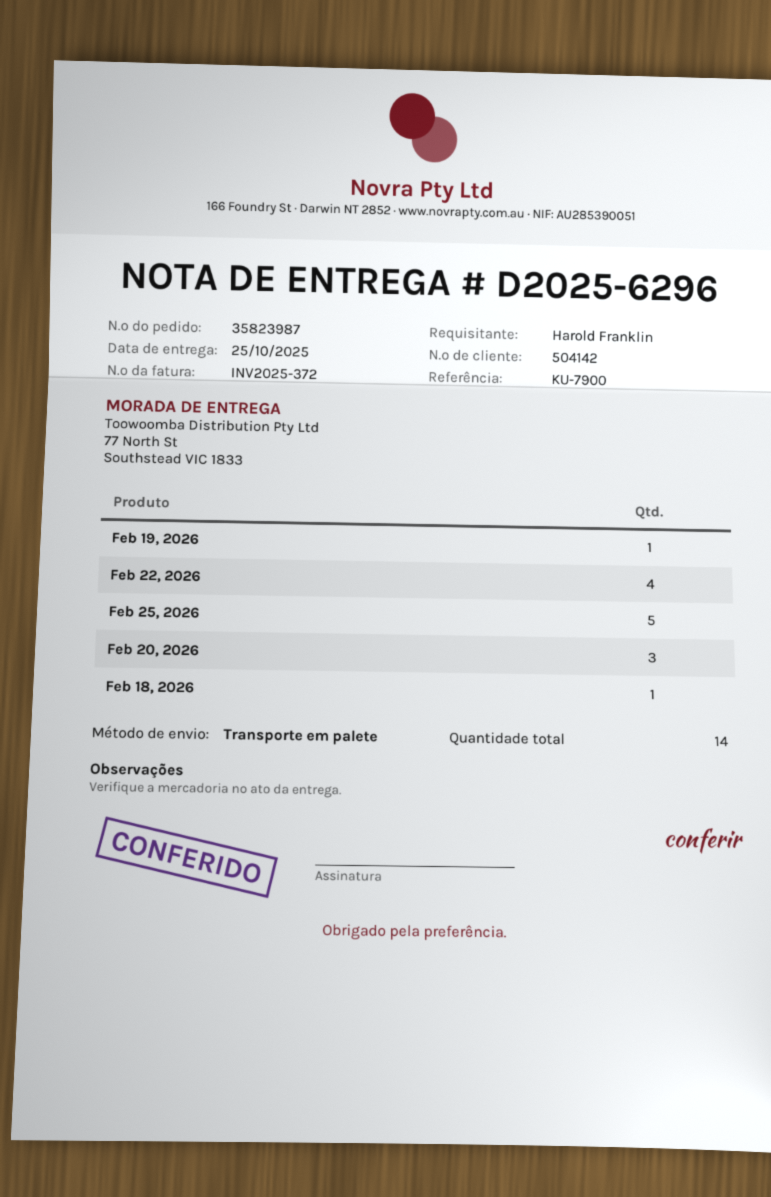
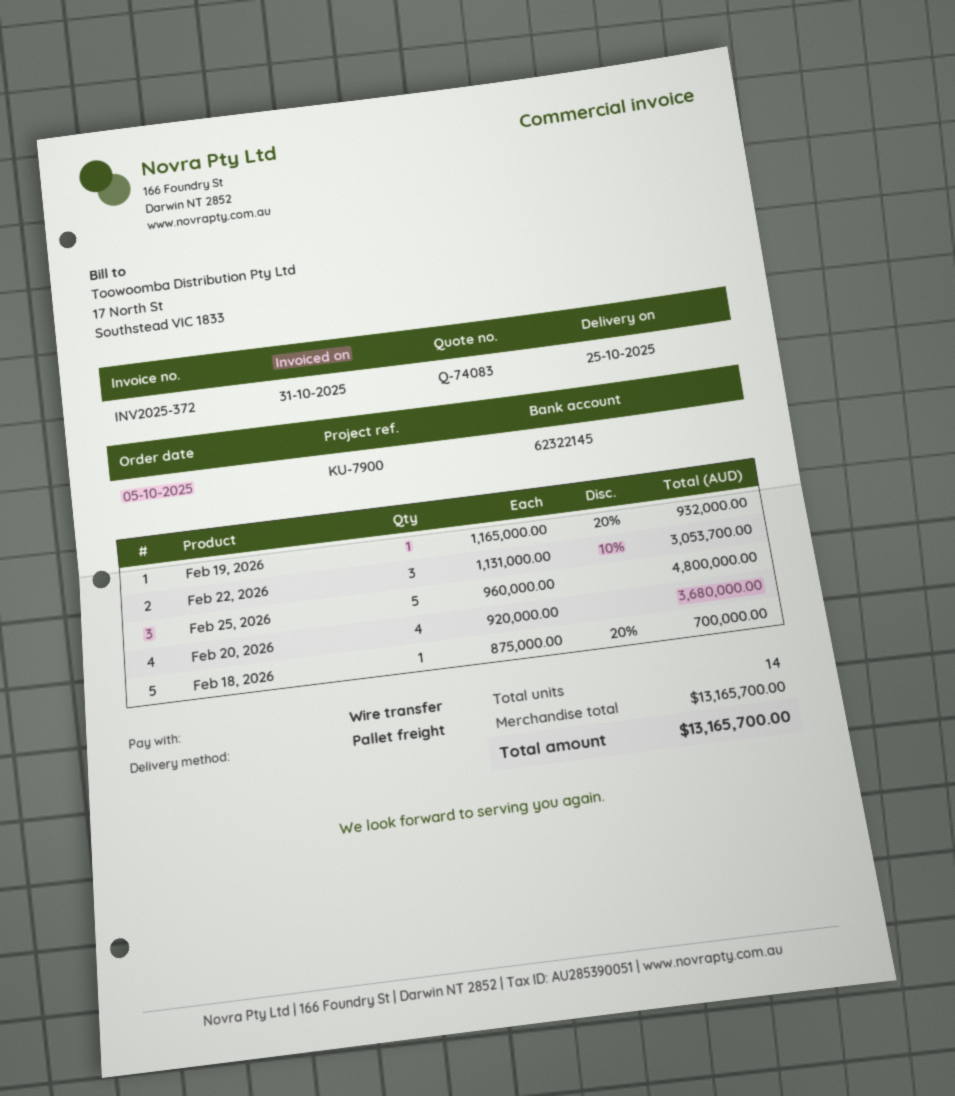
Feb 22, 2026: 4 -> 3
Feb 20, 2026: 3 -> 4

